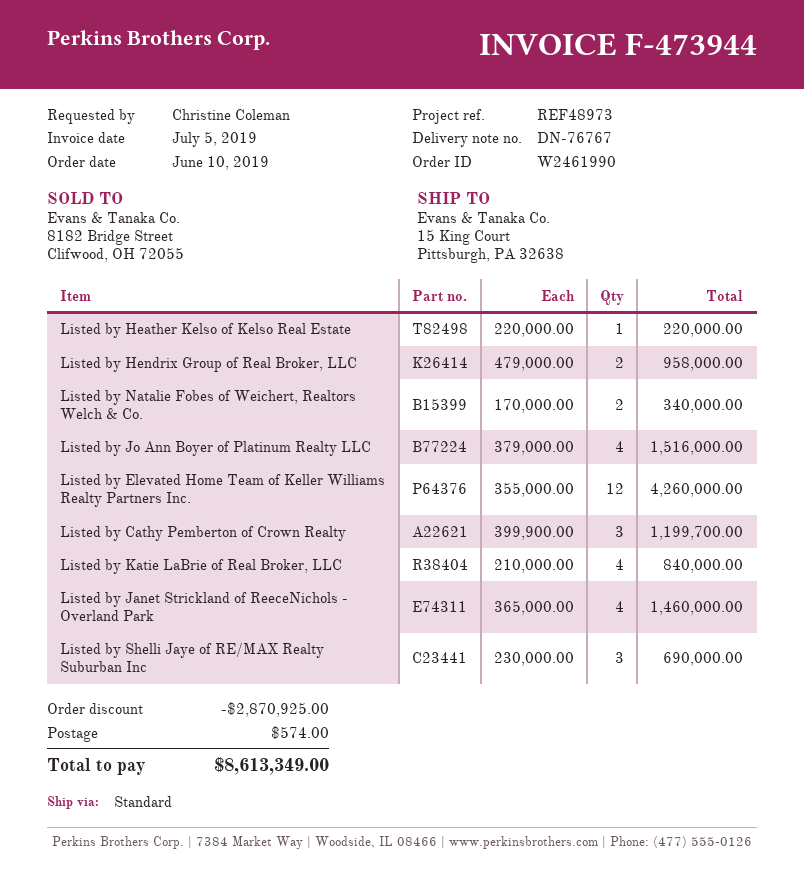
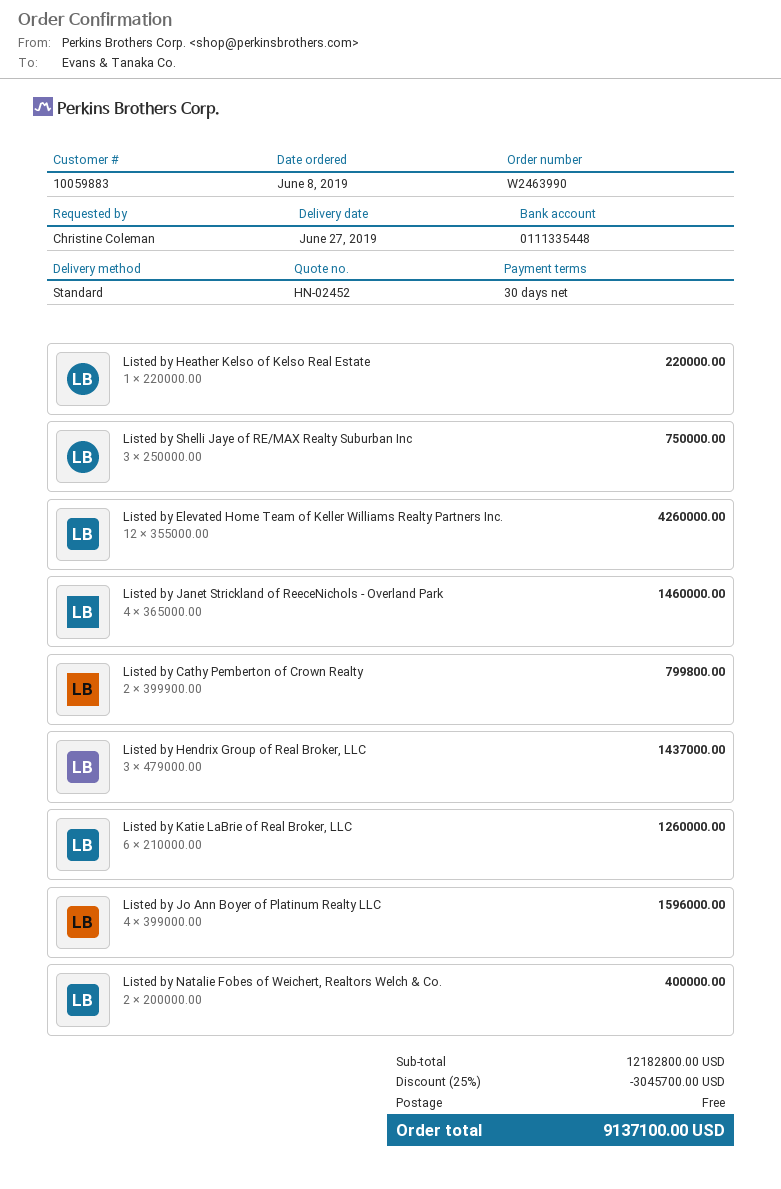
order number: W2461990 -> W2463990
order date: 2019-06-10 -> 2019-06-08
Listed by Hendrix Group of Real Broker, LLC: 2 x 479000.00 = 958000.00 -> 3 x 479000.00 = 1437000.00
Listed by Natalie Fobes of Weichert, Realtors Welch & Co.: 2 x 170000.00 = 340000.00 -> 2 x 200000.00 = 400000.00
Listed by Jo Ann Boyer of Platinum Realty LLC: 4 x 379000.00 = 1516000.00 -> 4 x 399000.00 = 1596000.00
Listed by Cathy Pemberton of Crown Realty: 3 x 399900.00 = 1199700.00 -> 2 x 399900.00 = 799800.00
Listed by Katie LaBrie of Real Broker, LLC: 4 x 210000.00 = 840000.00 -> 6 x 210000.00 = 1260000.00
Listed by Shelli Jaye of RE/MAX Realty Suburban Inc: 3 x 230000.00 = 690000.00 -> 3 x 250000.00 = 750000.00
discount: 2870925.00 -> 3045700.00
shipping: 574.00 -> 0.00
total: 8613349.00 -> 9137100.00

